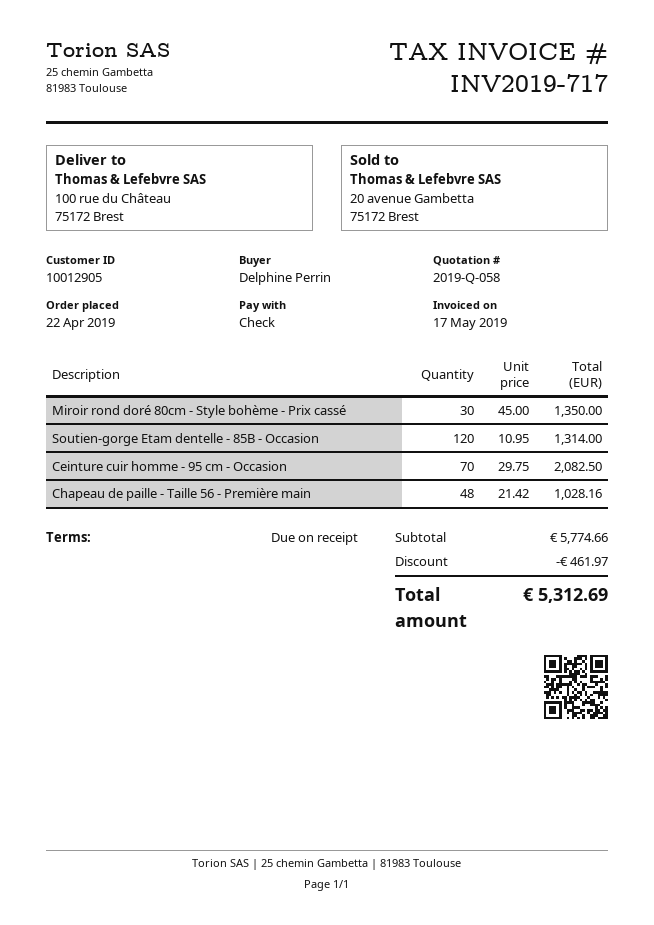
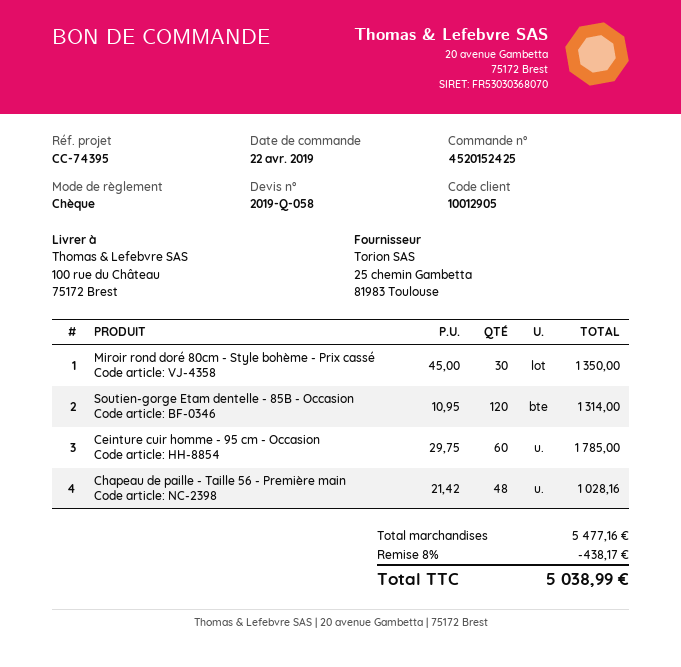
Ceinture cuir homme - 95 cm - Occasion: 70 x 29.75 = 2082.50 -> 60 x 29.75 = 1785.00
subtotal: 5774.66 -> 5477.16
discount: 461.97 -> 438.17
total: 5312.69 -> 5038.99

